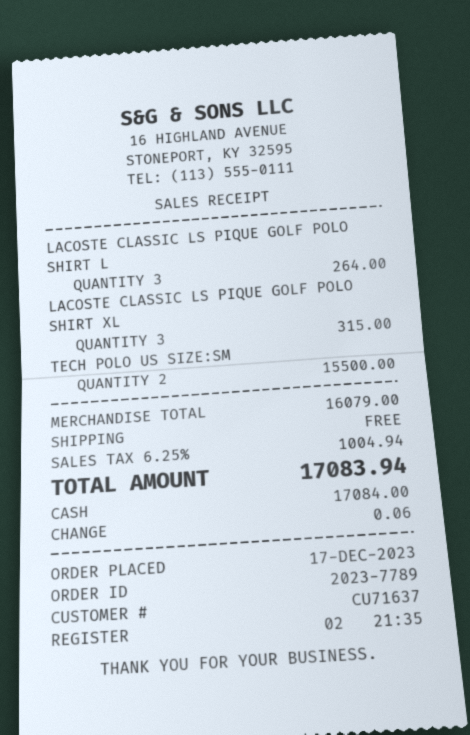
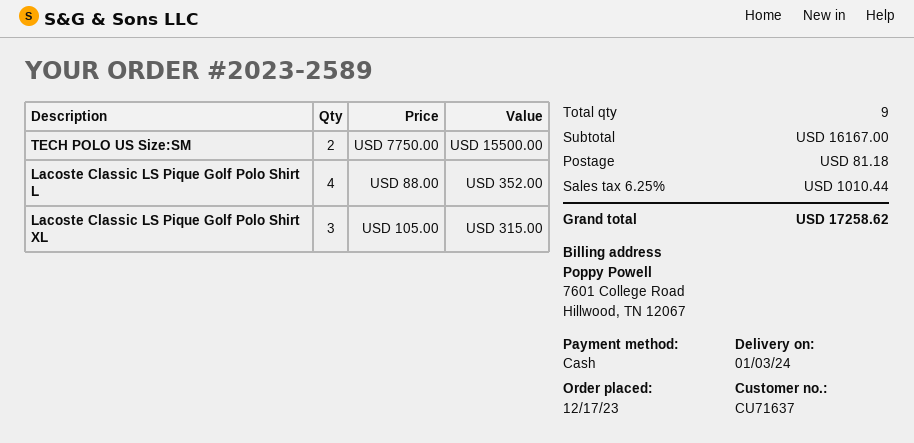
order number: 2023-7789 -> 2023-2589
LACOSTE CLASSIC LS PIQUE GOLF POLO SHIRT L: 3 for 264.00 -> 4 for 352.00
subtotal: 16079.00 -> 16167.00
shipping: 0.00 -> 81.18
tax: 6.25% = 1004.94 -> 6.25% = 1010.44
total: 17083.94 -> 17258.62

